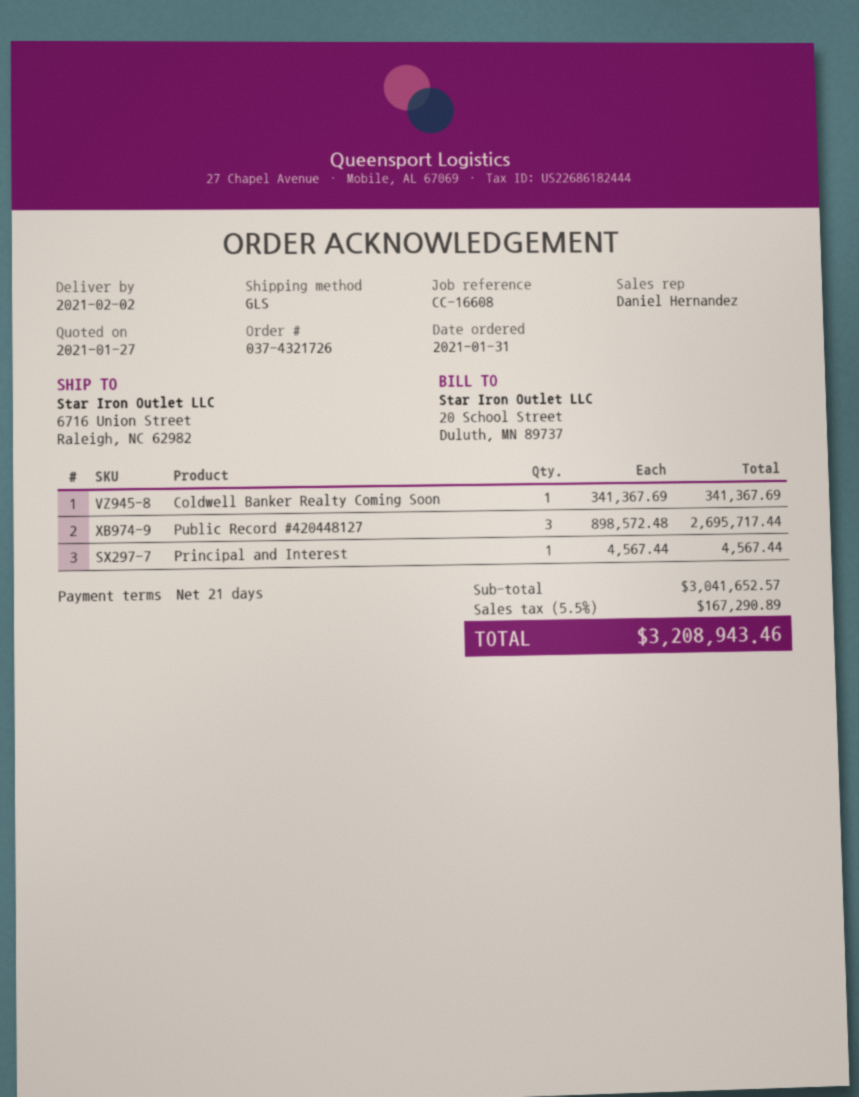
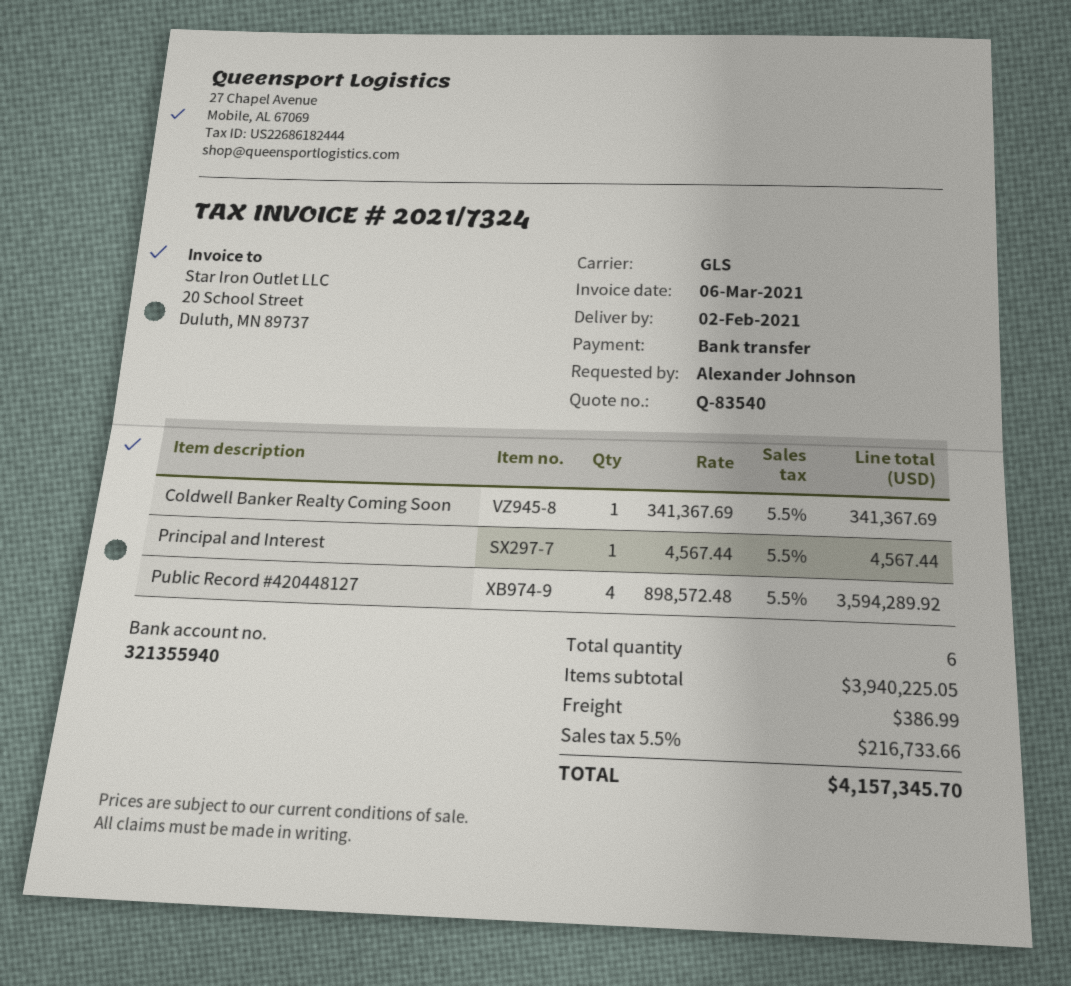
Public Record #420448127: 3 x 898572.48 = 2695717.44 -> 4 x 898572.48 = 3594289.92
subtotal: 3041652.57 -> 3940225.05
shipping: none -> 386.99
tax: 5.5% = 167290.89 -> 5.5% = 216733.66
total: 3208943.46 -> 4157345.70

